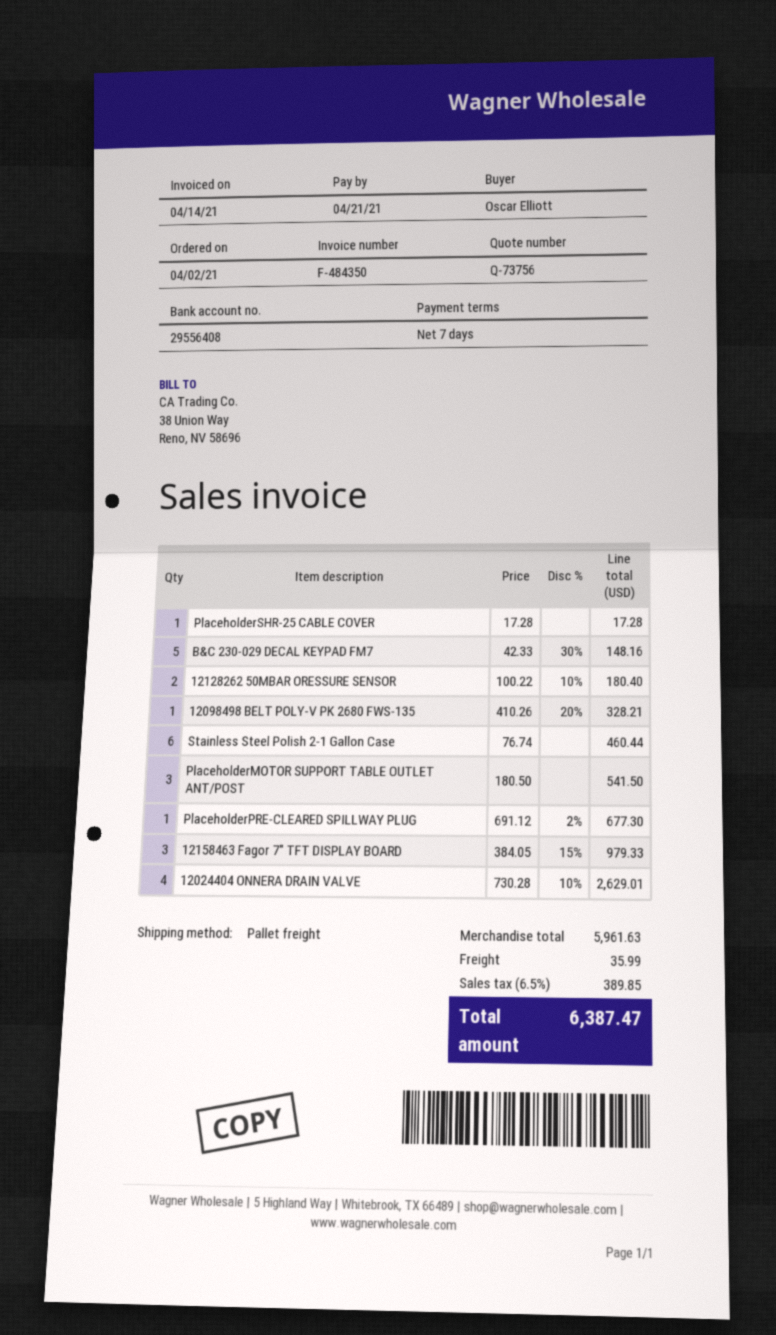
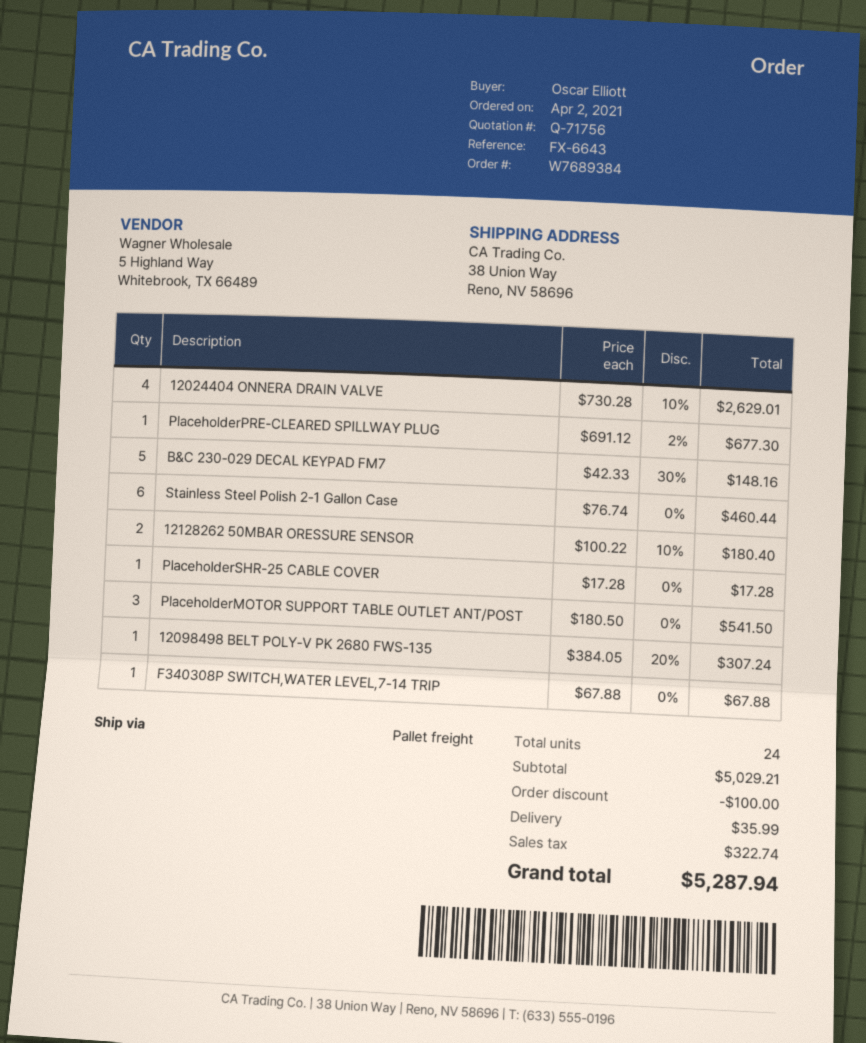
quote number: Q-73756 -> Q-71756
12098498 BELT POLY-V PK 2680 FWS-135: 1 x 410.26 - 20% = 328.21 -> 1 x 384.05 - 20% = 307.24
12158463 Fagor 7" TFT DISPLAY BOARD: 3 x 384.05 - 15% = 979.33 -> none
F340308P SWITCH,WATER LEVEL,7-14 TRIP: none -> 1 x 67.88 = 67.88
subtotal: 5961.63 -> 5029.21
discount: none -> 100.00
tax: 389.85 -> 322.74
total: 6387.47 -> 5287.94

